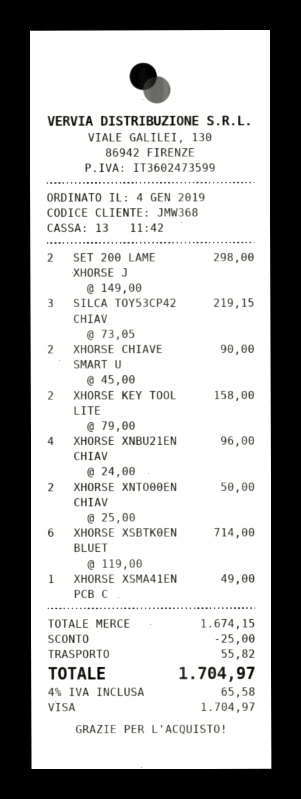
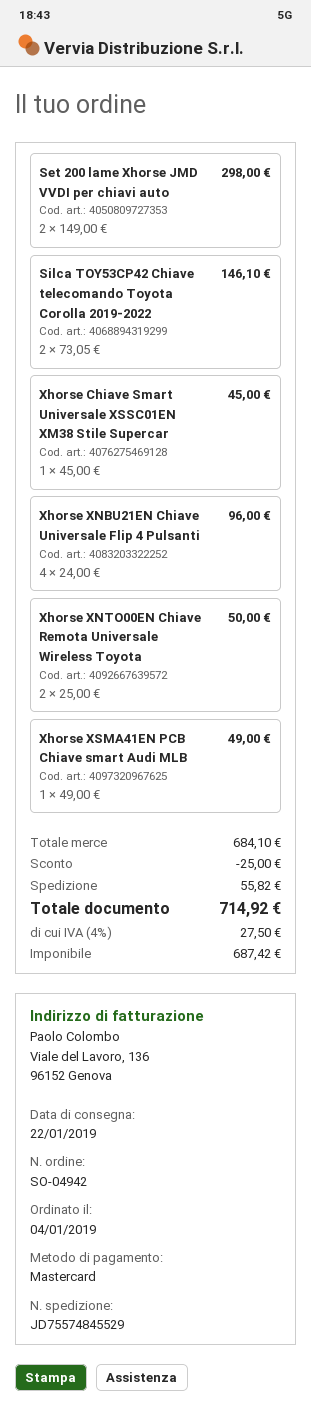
payment method: Visa -> Mastercard
SILCA TOY53CP42 CHIAV: 3 x 73.05 = 219.15 -> 2 x 73.05 = 146.10
XHORSE CHIAVE SMART U: 2 x 45.00 = 90.00 -> 1 x 45.00 = 45.00
XHORSE KEY TOOL LITE: 2 x 79.00 = 158.00 -> none
XHORSE XSBTK0EN BLUET: 6 x 119.00 = 714.00 -> none
subtotal: 1674.15 -> 684.10
tax: 4% = 65.58 -> 4% = 27.50
total: 1704.97 -> 714.92

